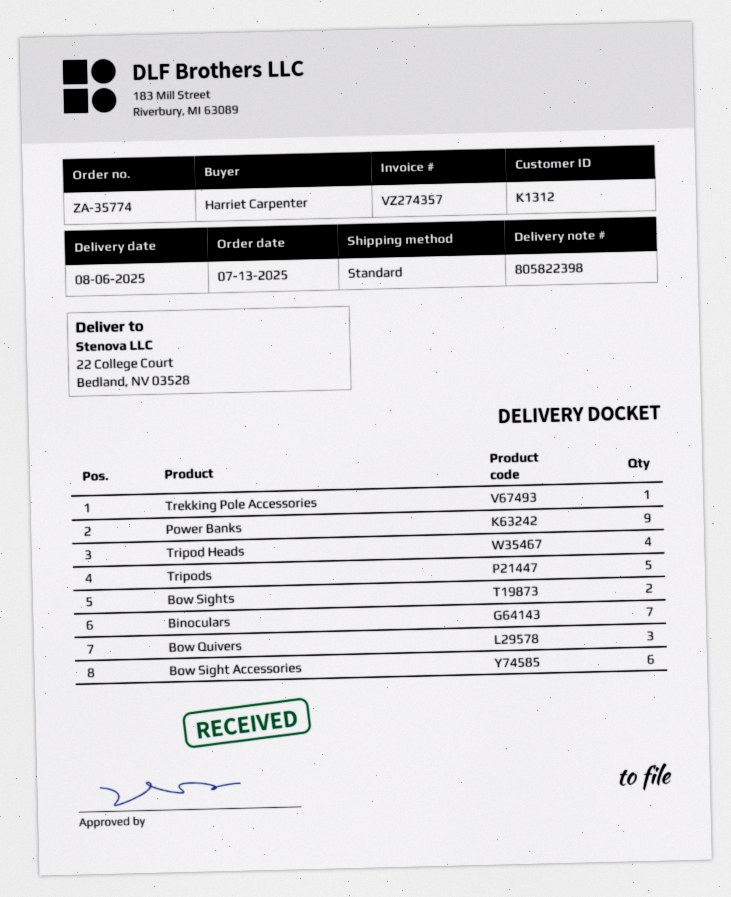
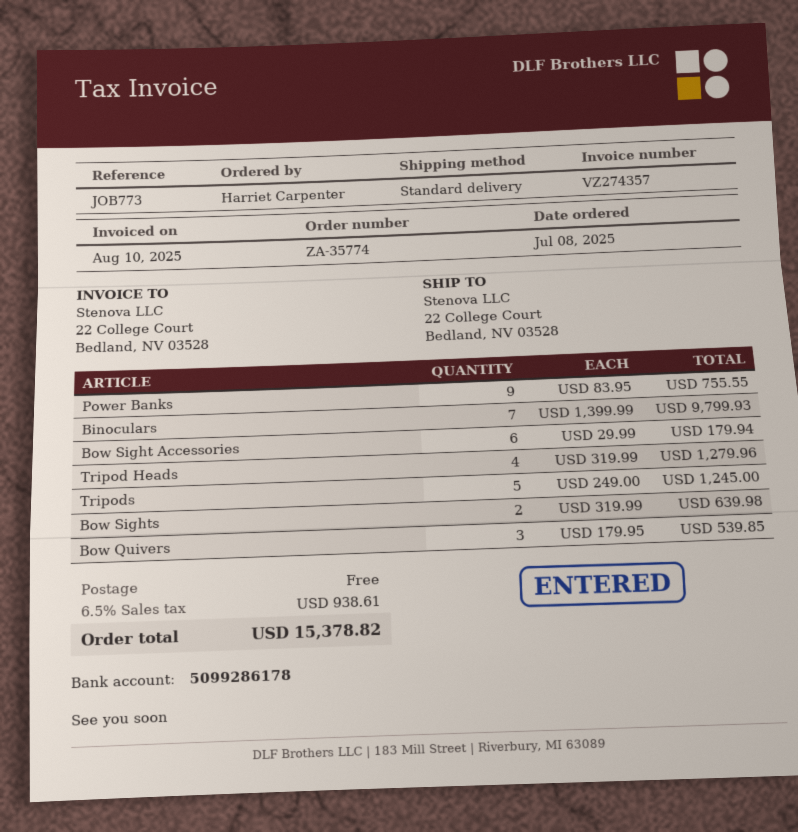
order date: 2025-07-13 -> 2025-07-08
Trekking Pole Accessories: 1 -> none

